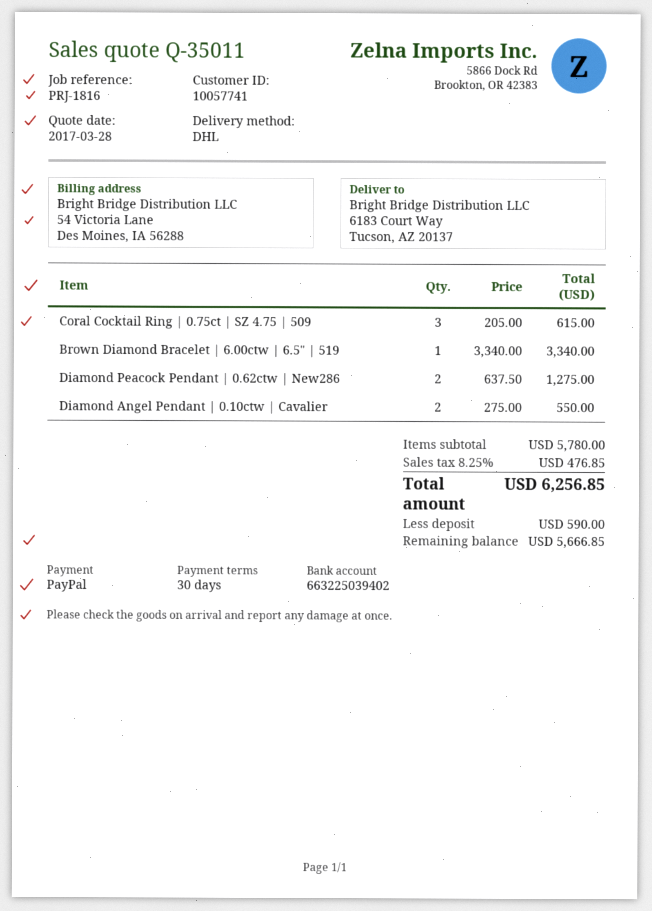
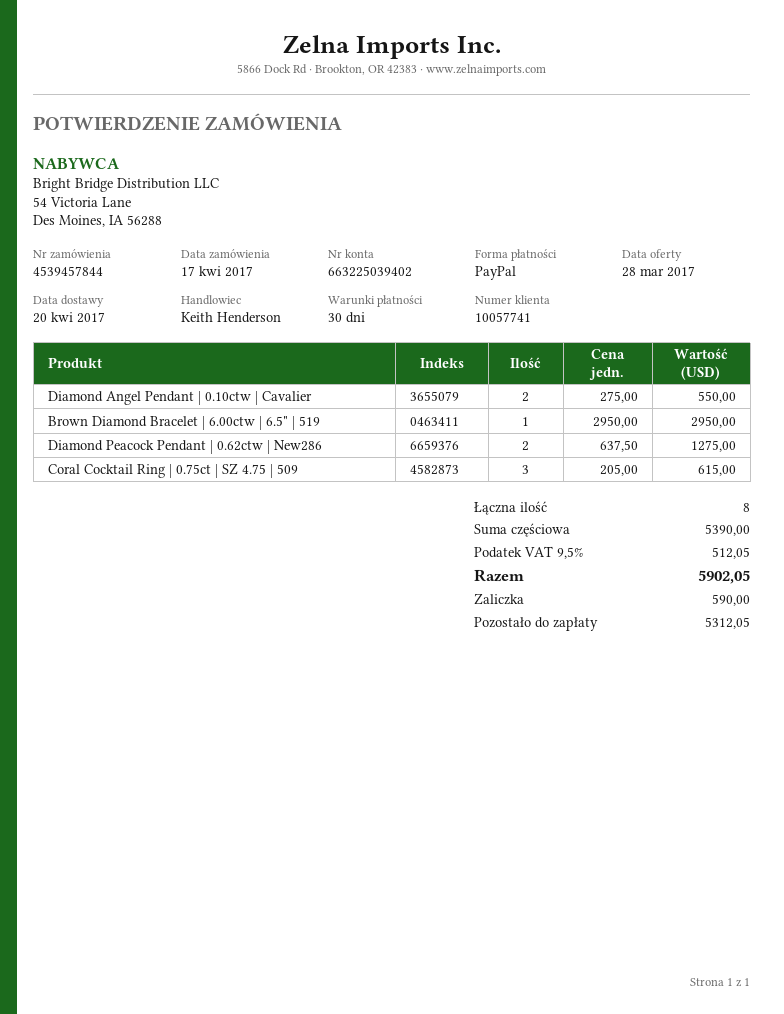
Brown Diamond Bracelet | 6.00ctw | 6.5" | 519: 1 x 3340.00 = 3340.00 -> 1 x 2950.00 = 2950.00
subtotal: 5780.00 -> 5390.00
tax: 8.25% = 476.85 -> 9.5% = 512.05
total: 6256.85 -> 5902.05
balance: 5666.85 -> 5312.05

